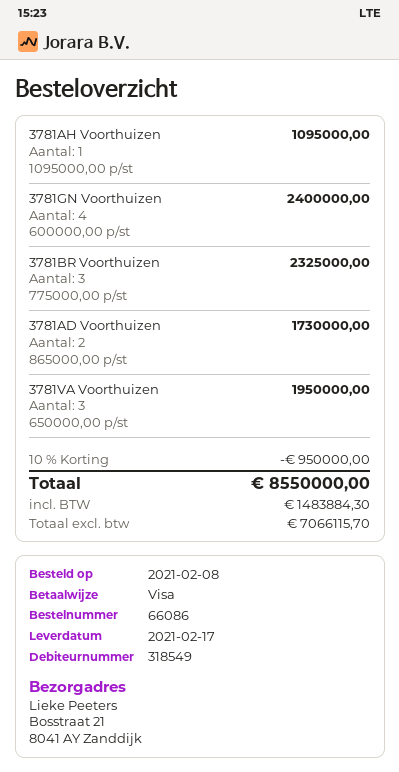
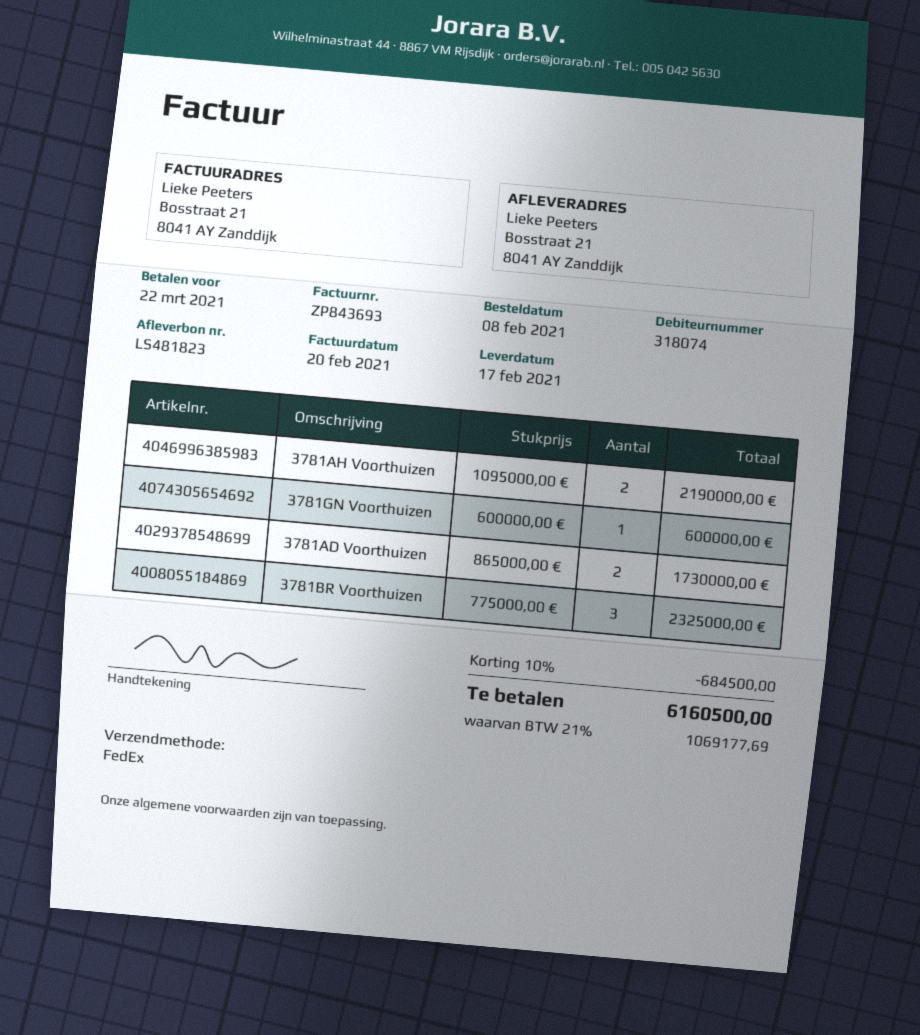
customer number: 318549 -> 318074
3781AH Voorthuizen: 1 x 1095000.00 = 1095000.00 -> 2 x 1095000.00 = 2190000.00
3781GN Voorthuizen: 4 x 600000.00 = 2400000.00 -> 1 x 600000.00 = 600000.00
3781VA Voorthuizen: 3 x 650000.00 = 1950000.00 -> none
discount: 10% = 950000.00 -> 10% = 684500.00
tax: 1483884.30 -> 1069177.69
total: 8550000.00 -> 6160500.00

